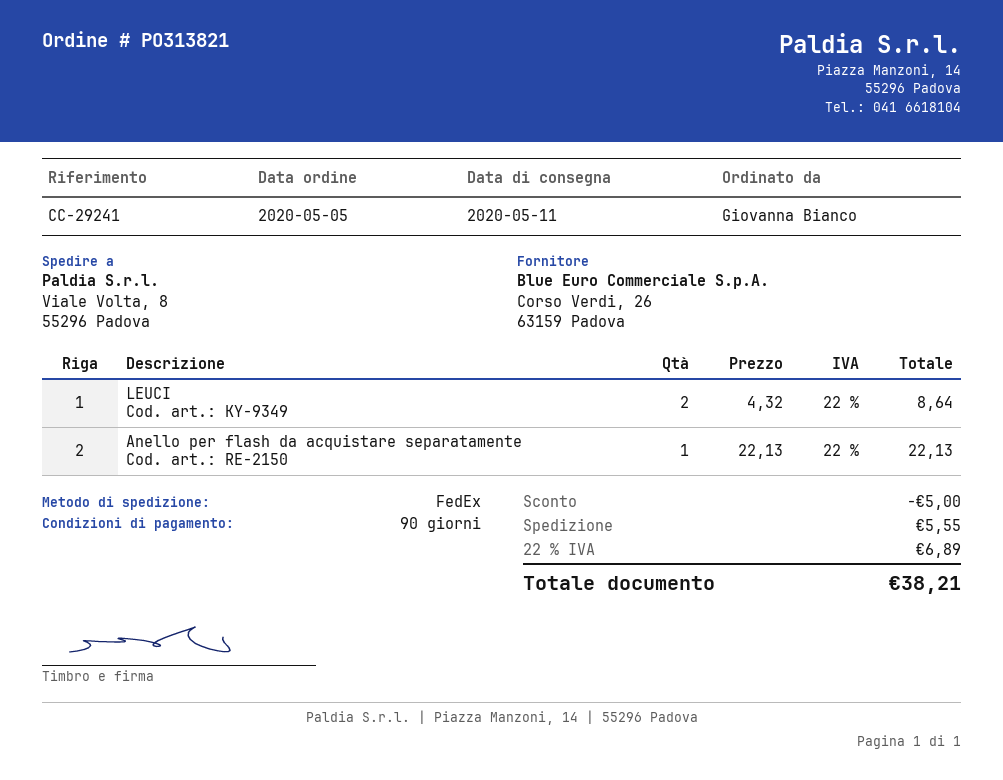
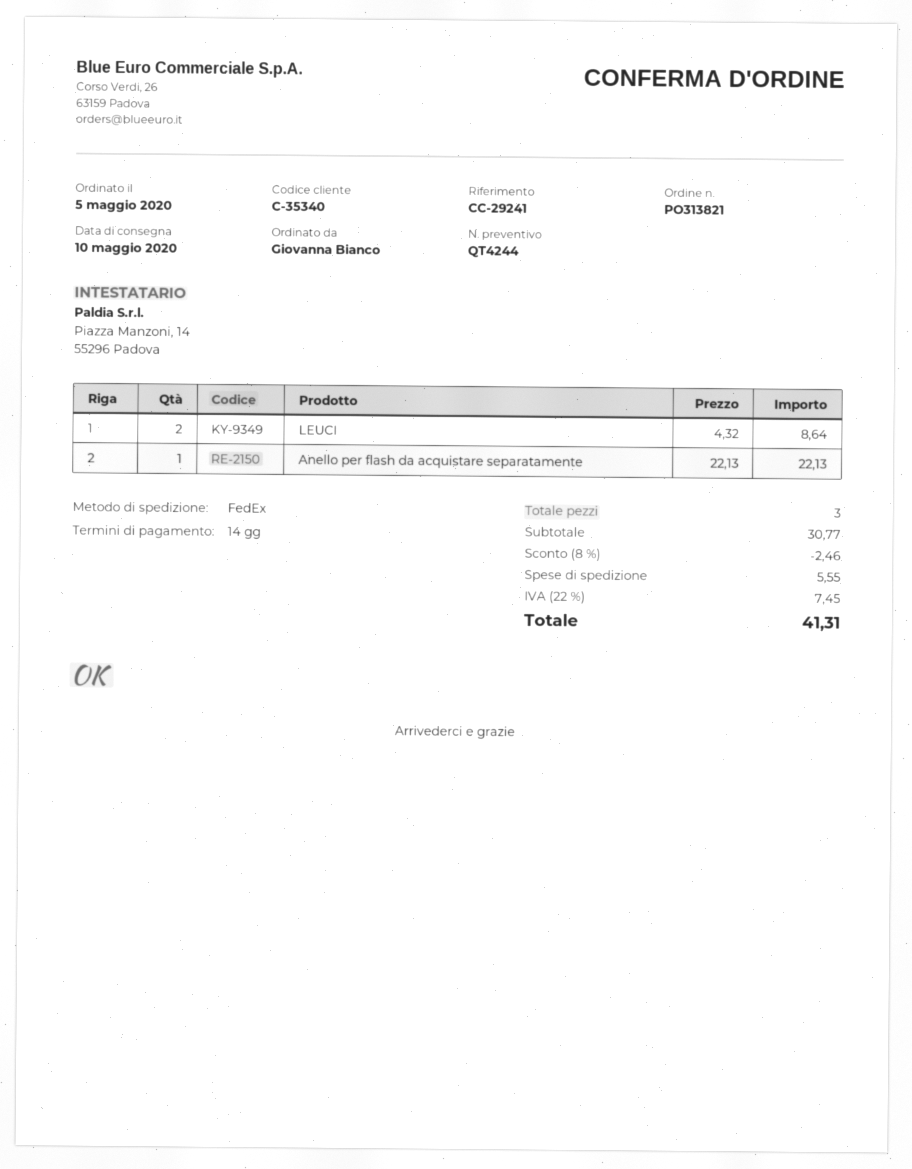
delivery date: 2020-05-11 -> 2020-05-10
payment terms: 90 days -> 14 days
discount: 5.00 -> 2.46
tax: 22% = 6.89 -> 22% = 7.45
total: 38.21 -> 41.31

